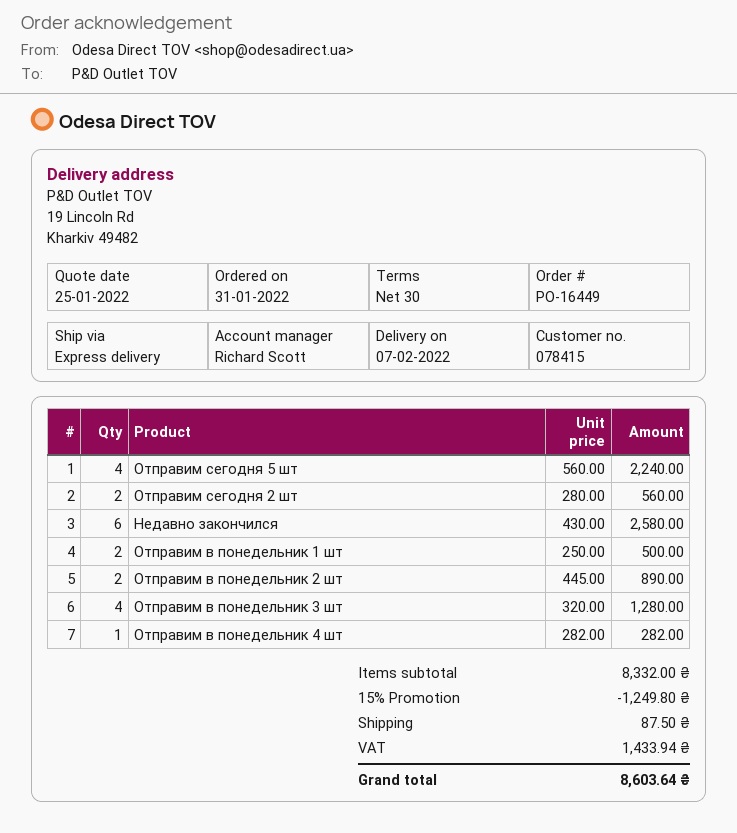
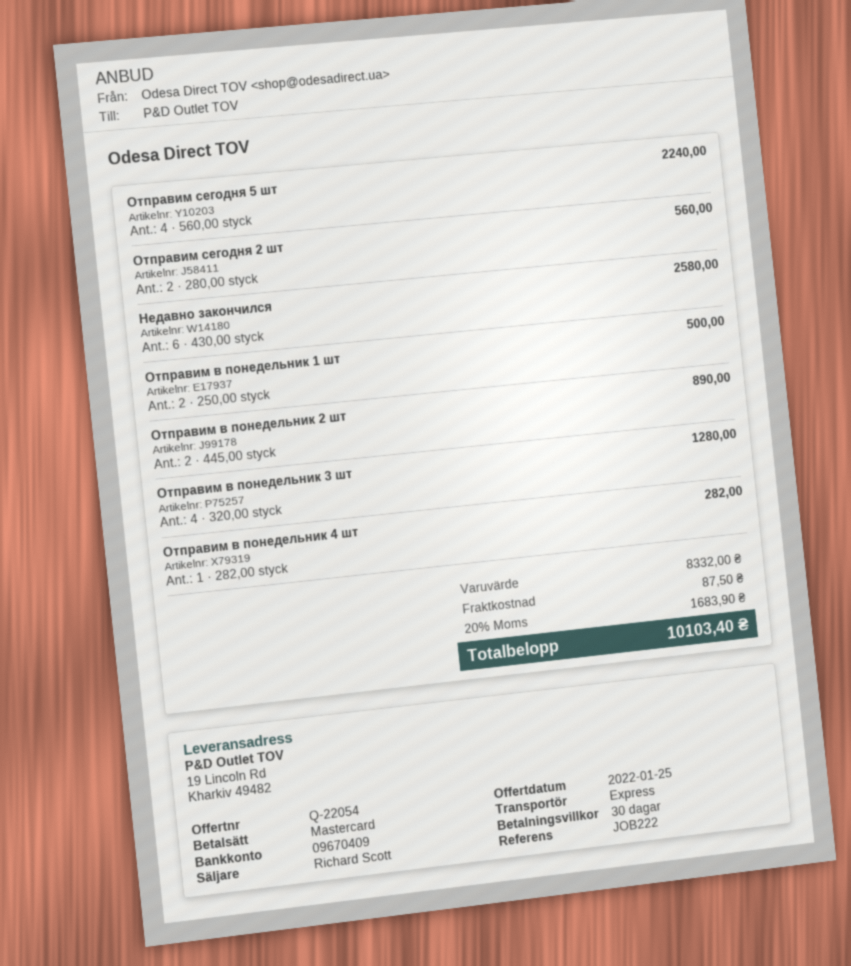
discount: 15% = 1249.80 -> none
tax: 1433.94 -> 1683.90
total: 8603.64 -> 10103.40

